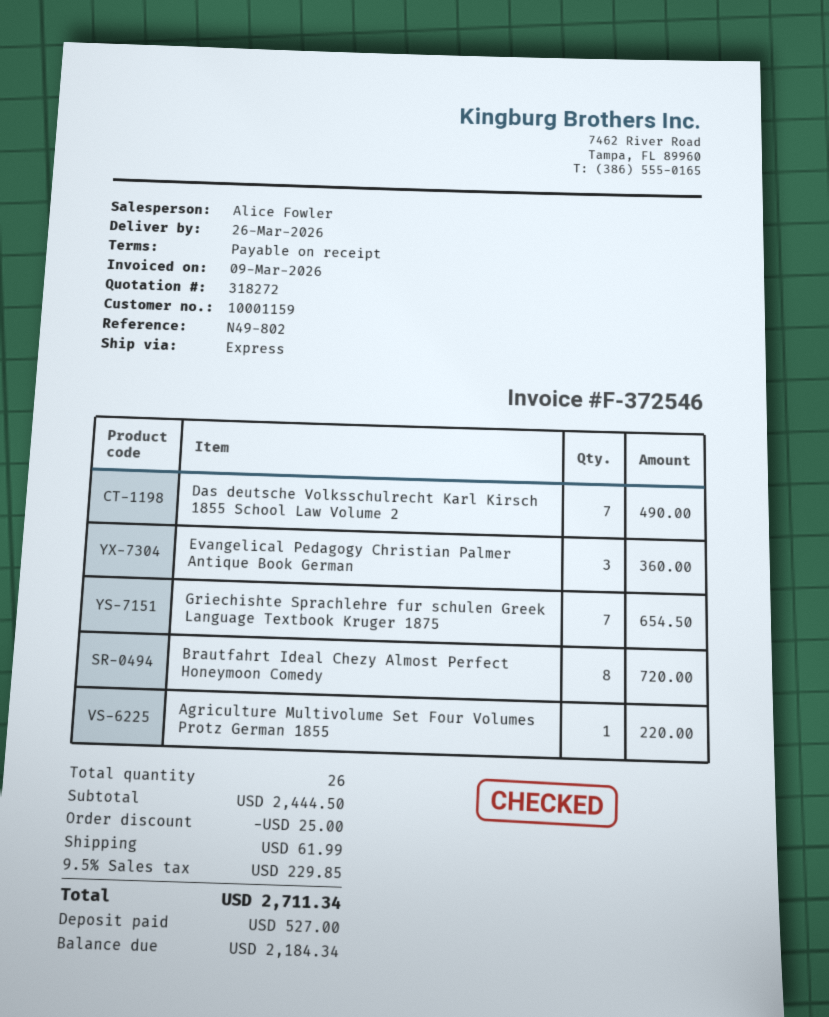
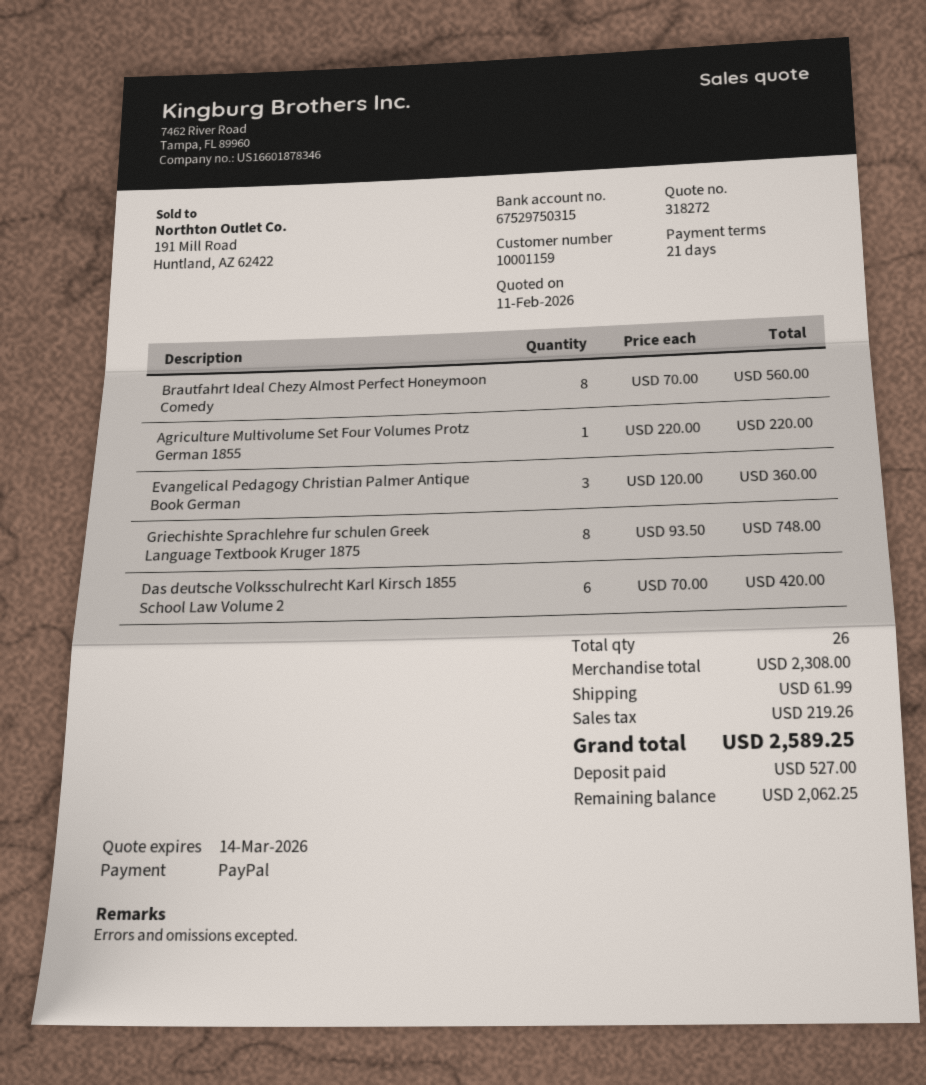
payment terms: on receipt -> 21 days
Das deutsche Volksschulrecht Karl Kirsch 1855 School Law Volume 2: 7 for 490.00 -> 6 for 420.00
Griechishte Sprachlehre fur schulen Greek Language Textbook Kruger 1875: 7 for 654.50 -> 8 for 748.00
Brautfahrt Ideal Chezy Almost Perfect Honeymoon Comedy: 8 for 720.00 -> 8 for 560.00
subtotal: 2444.50 -> 2308.00
discount: 25.00 -> none
tax: 229.85 -> 219.26
total: 2711.34 -> 2589.25
balance: 2184.34 -> 2062.25

